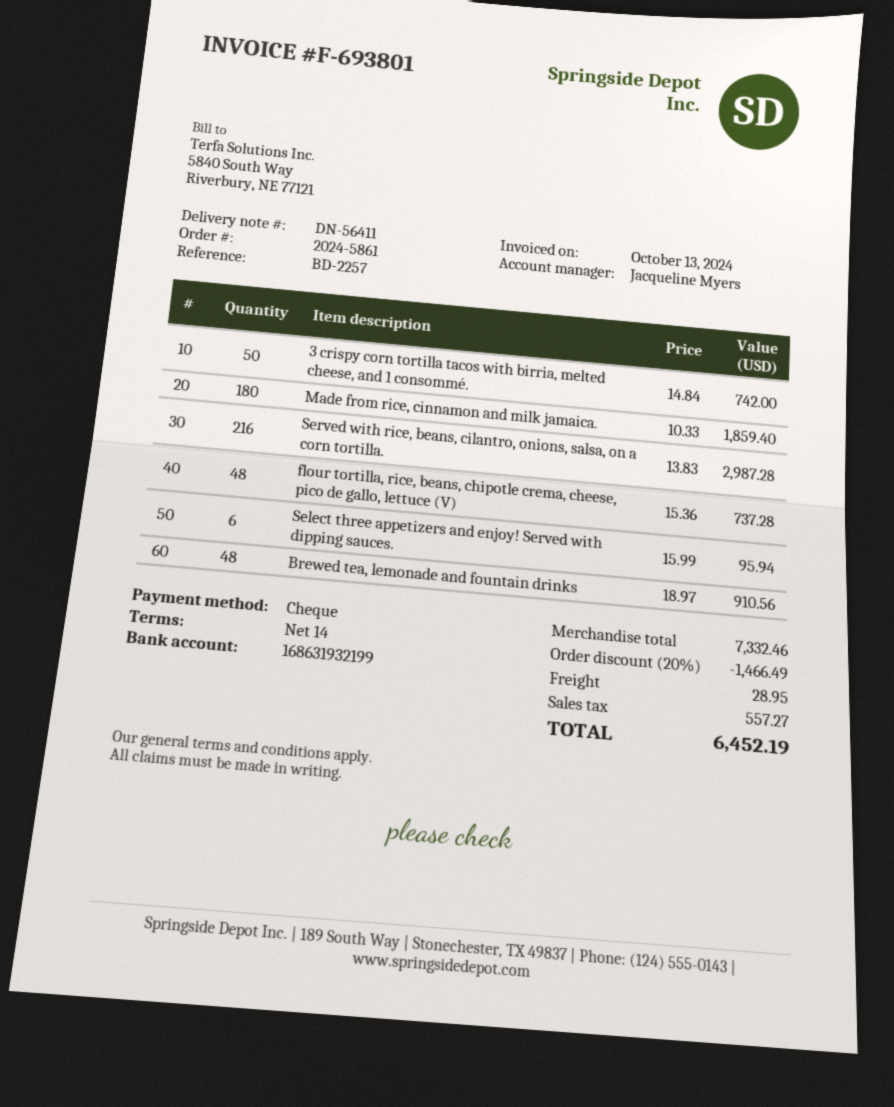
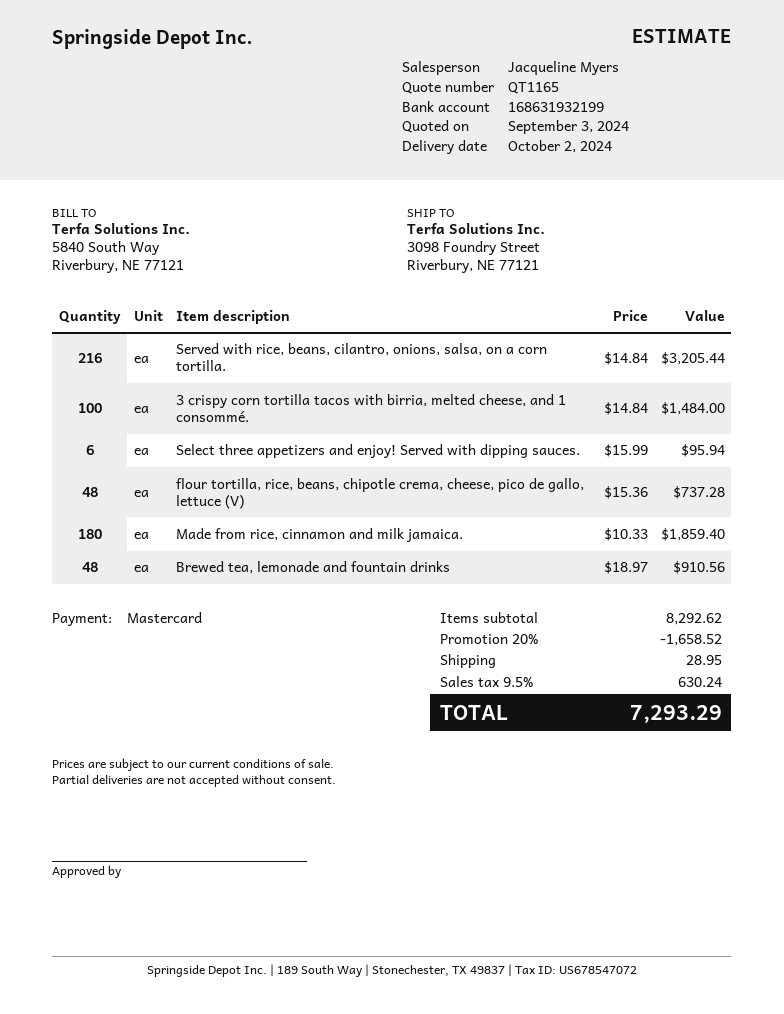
payment method: cheque -> Mastercard
3 crispy corn tortilla tacos with birria, melted cheese, and 1 consommé.: 50 x 14.84 = 742.00 -> 100 x 14.84 = 1484.00
Served with rice, beans, cilantro, onions, salsa, on a corn tortilla.: 216 x 13.83 = 2987.28 -> 216 x 14.84 = 3205.44
subtotal: 7332.46 -> 8292.62
discount: 20% = 1466.49 -> 20% = 1658.52
tax: 557.27 -> 630.24
total: 6452.19 -> 7293.29

